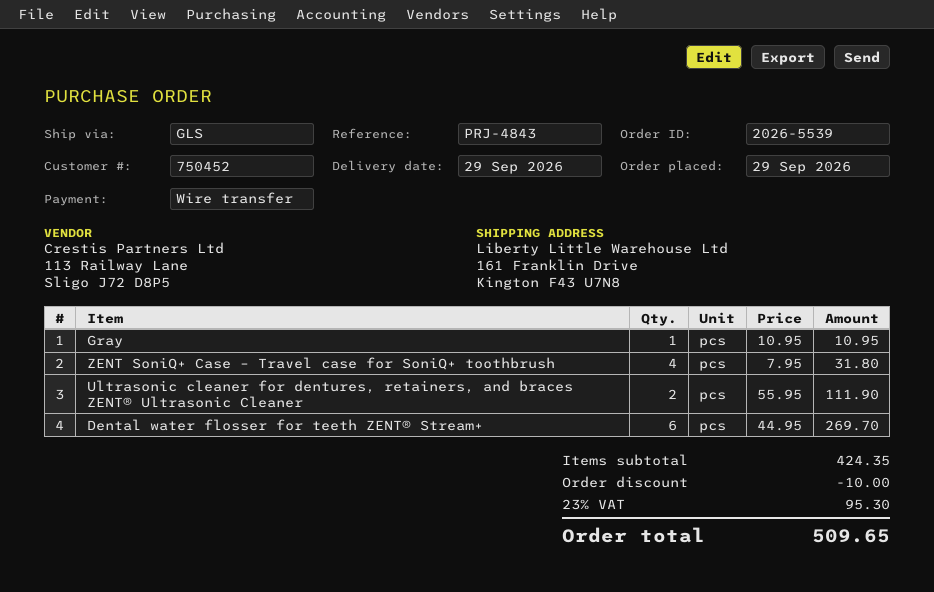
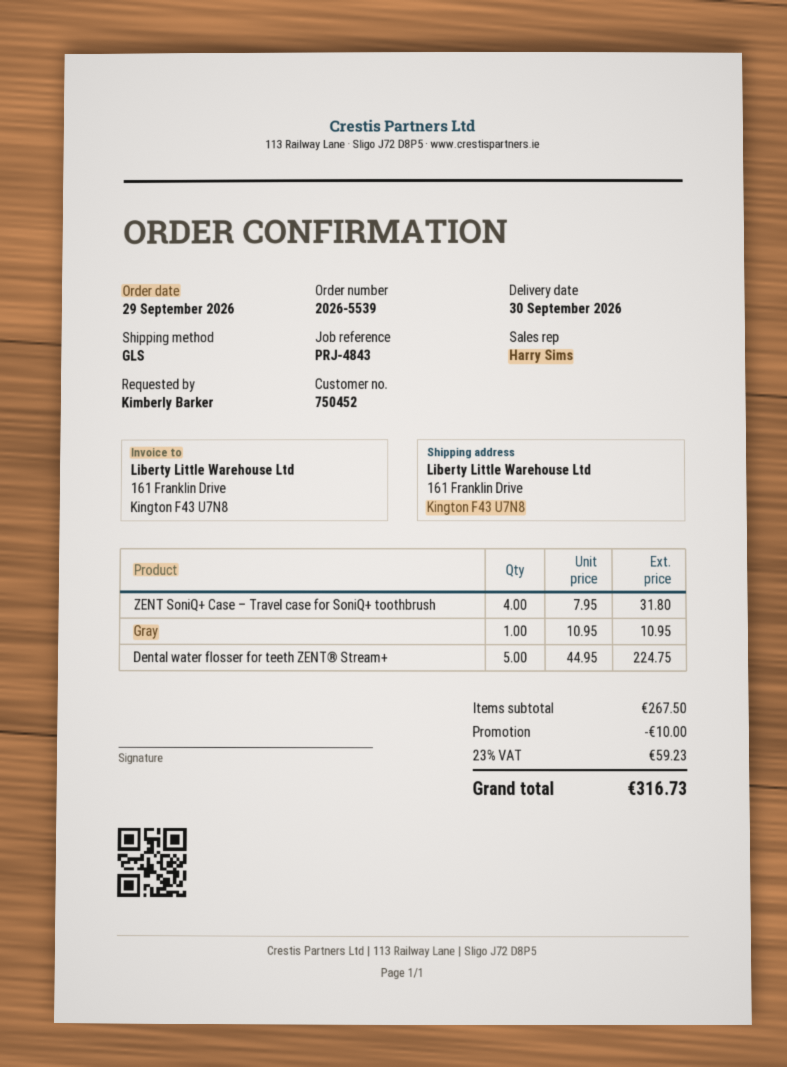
delivery date: 2026-09-29 -> 2026-09-30
Ultrasonic cleaner for dentures, retainers, and braces ZENT® Ultrasonic Cleaner: 2 x 55.95 = 111.90 -> none
Dental water flosser for teeth ZENT® Stream+: 6 x 44.95 = 269.70 -> 5 x 44.95 = 224.75
subtotal: 424.35 -> 267.50
tax: 23% = 95.30 -> 23% = 59.23
total: 509.65 -> 316.73

